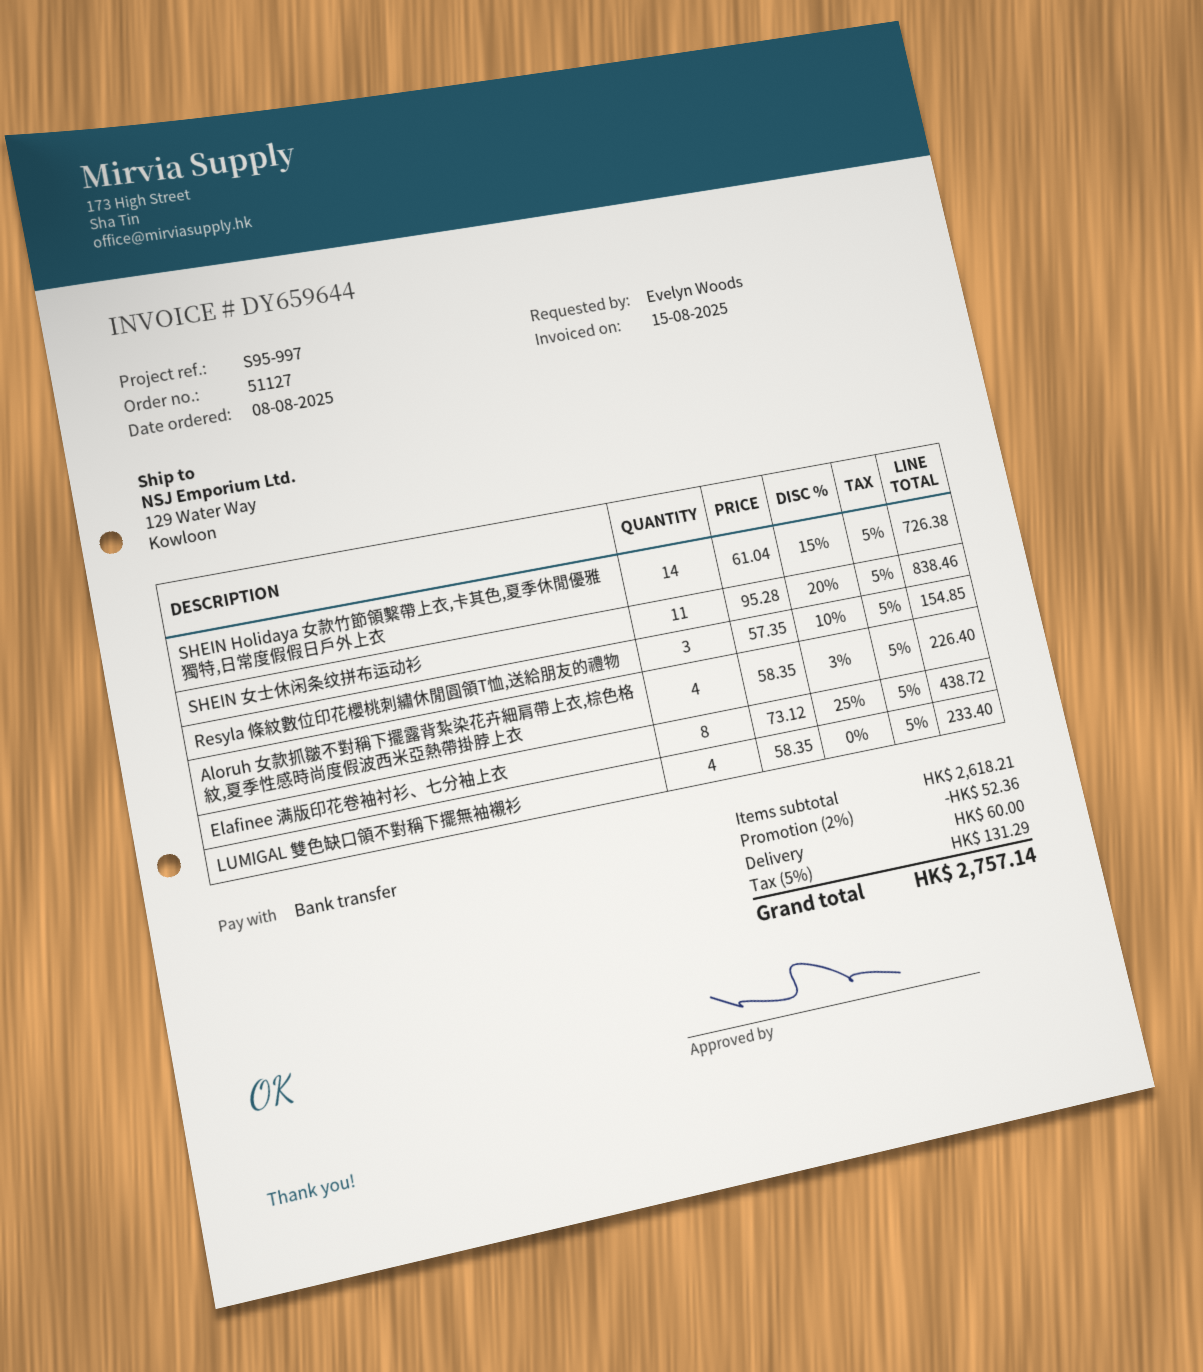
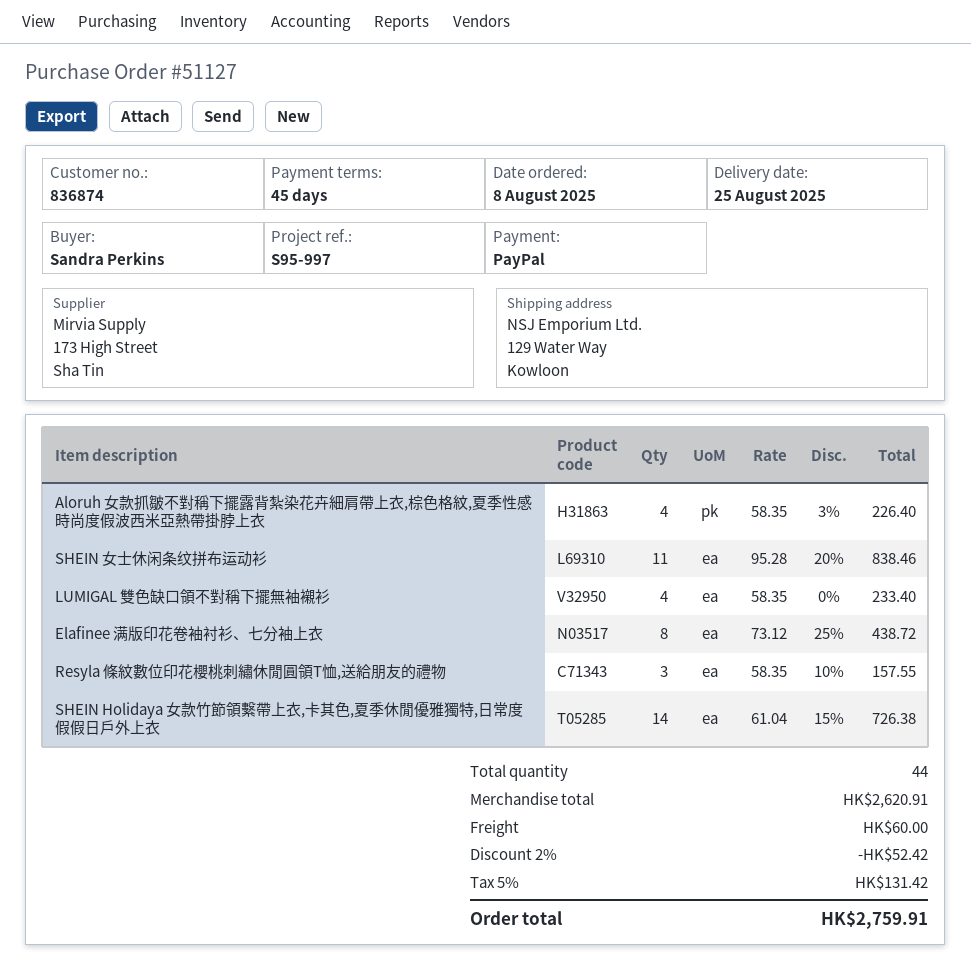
ordered by: Evelyn Woods -> Sandra Perkins
payment method: bank transfer -> PayPal
Resyla 條紋數位印花櫻桃刺繡休閒圓領T恤,送給朋友的禮物: 3 x 57.35 - 10% = 154.85 -> 3 x 58.35 - 10% = 157.55
subtotal: 2618.21 -> 2620.91
discount: 2% = 52.36 -> 2% = 52.42
tax: 5% = 131.29 -> 5% = 131.42
total: 2757.14 -> 2759.91

